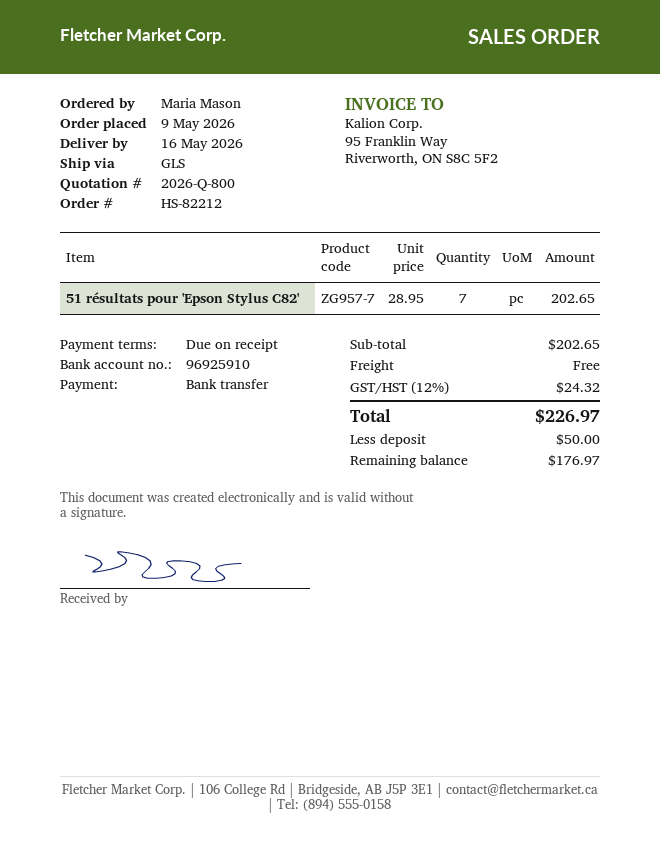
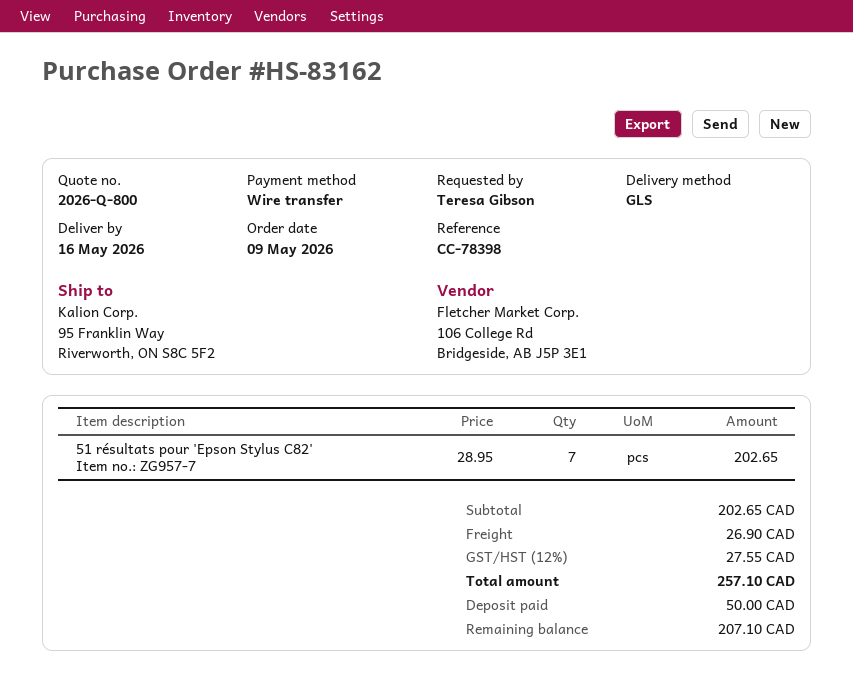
order number: HS-82212 -> HS-83162
ordered by: Maria Mason -> Teresa Gibson
shipping: 0.00 -> 26.90
tax: 12% = 24.32 -> 12% = 27.55
total: 226.97 -> 257.10
balance: 176.97 -> 207.10

